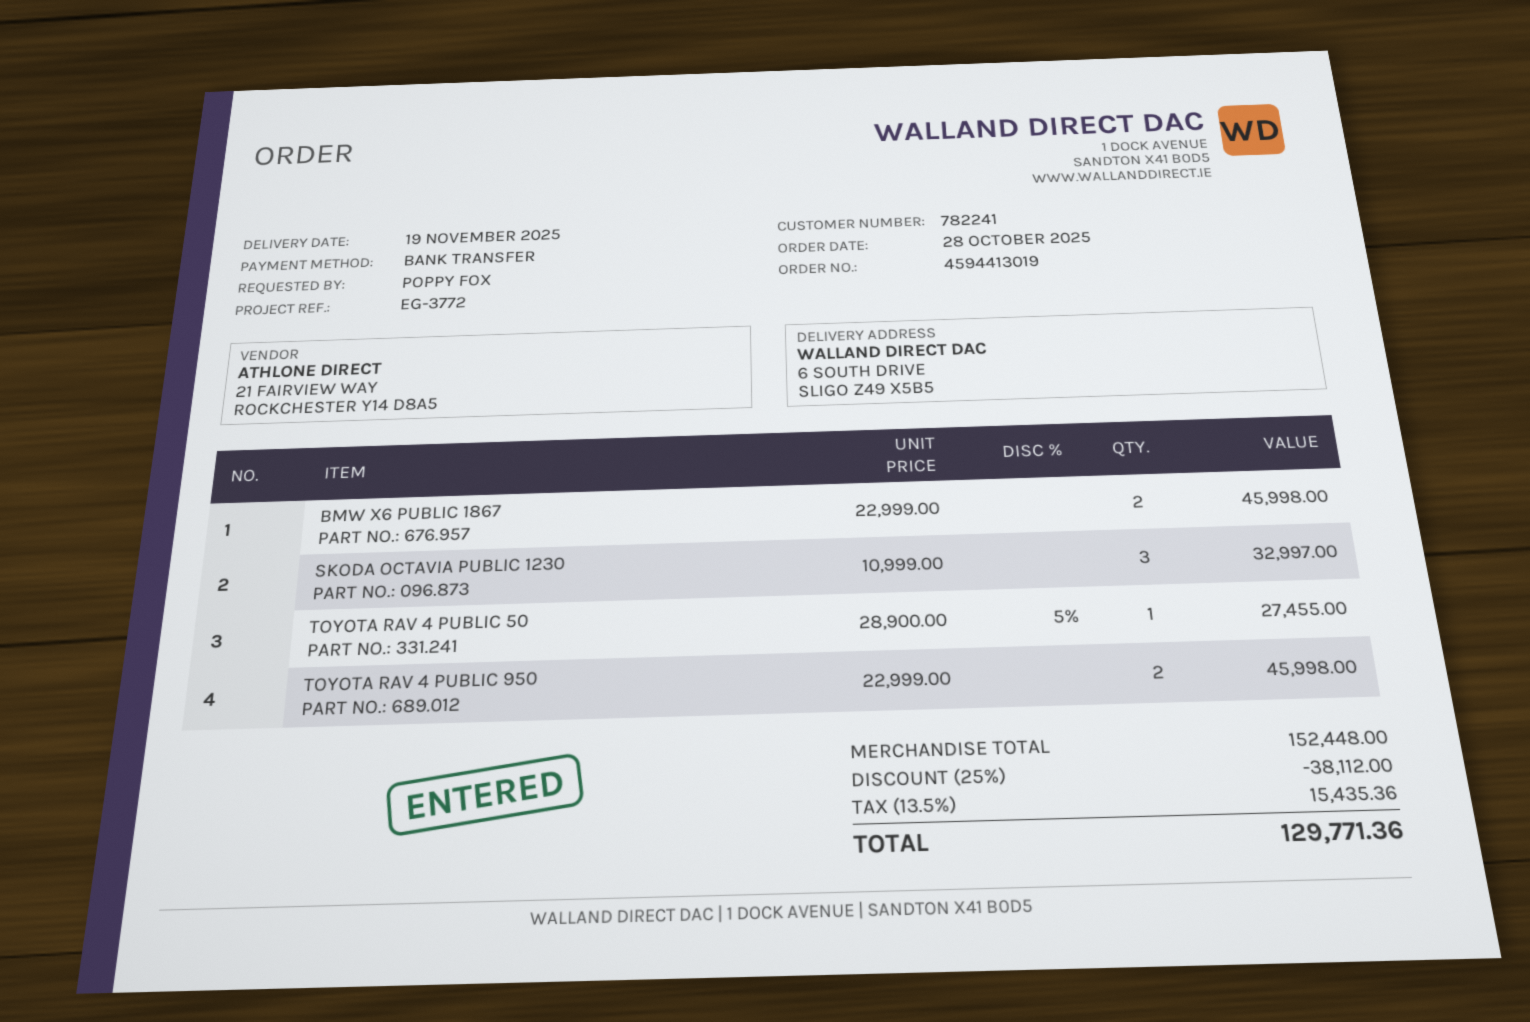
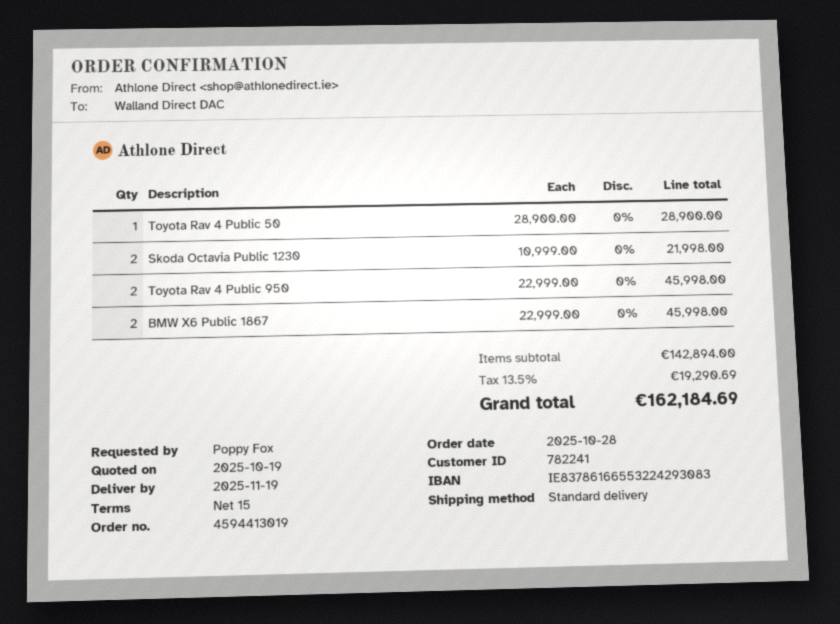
SKODA OCTAVIA PUBLIC 1230: 3 x 10999.00 = 32997.00 -> 2 x 10999.00 = 21998.00
TOYOTA RAV 4 PUBLIC 50: 1 x 28900.00 - 5% = 27455.00 -> 1 x 28900.00 = 28900.00
subtotal: 152448.00 -> 142894.00
discount: 25% = 38112.00 -> none
tax: 13.5% = 15435.36 -> 13.5% = 19290.69
total: 129771.36 -> 162184.69

